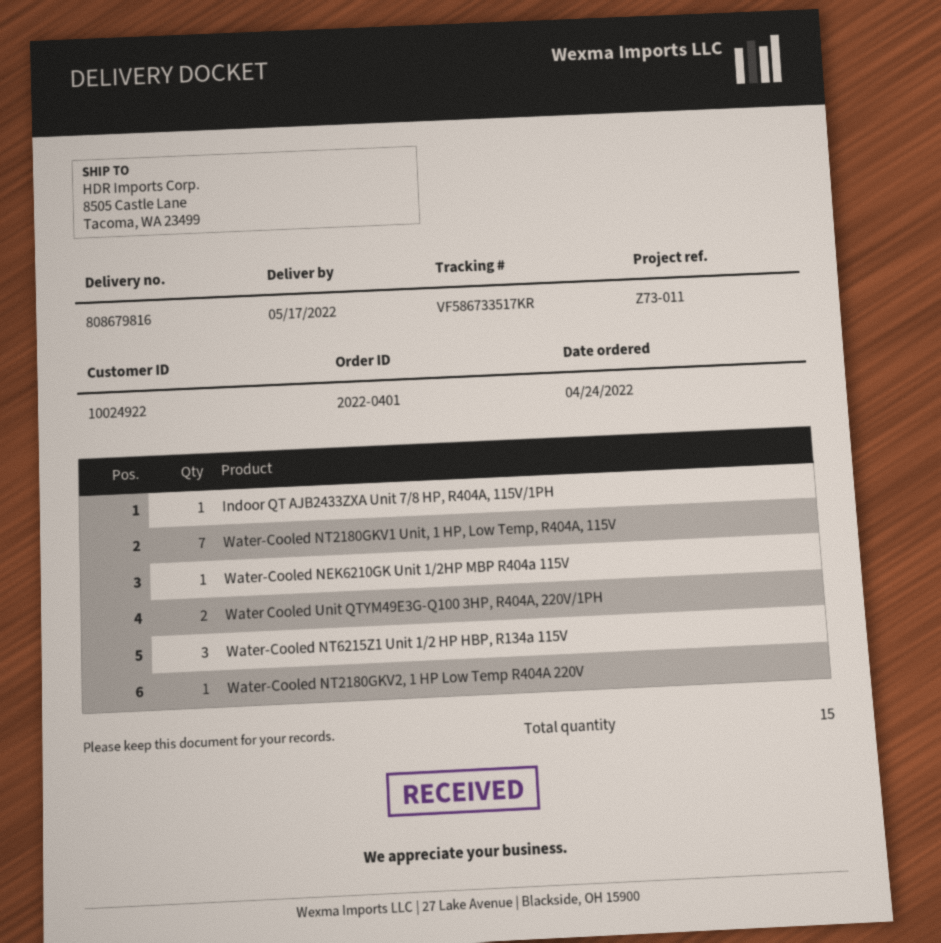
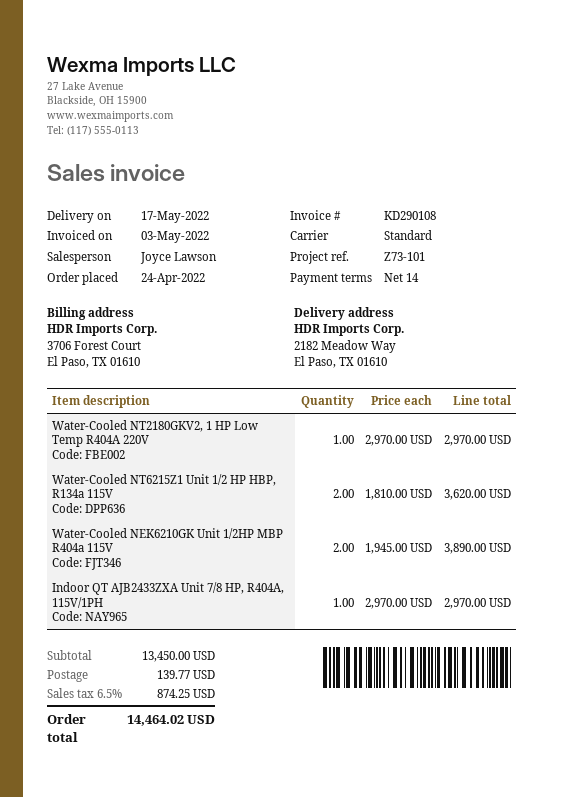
reference: Z73-011 -> Z73-101
ship to: 8505 Castle Lane, Tacoma, WA 23499 -> 2182 Meadow Way, El Paso, TX 01610
Water-Cooled NT2180GKV1 Unit, 1 HP, Low Temp, R404A, 115V: 7 -> none
Water-Cooled NEK6210GK Unit 1/2HP MBP R404a 115V: 1 -> 2
Water Cooled Unit QTYM49E3G-Q100 3HP, R404A, 220V/1PH: 2 -> none
Water-Cooled NT6215Z1 Unit 1/2 HP HBP, R134a 115V: 3 -> 2

